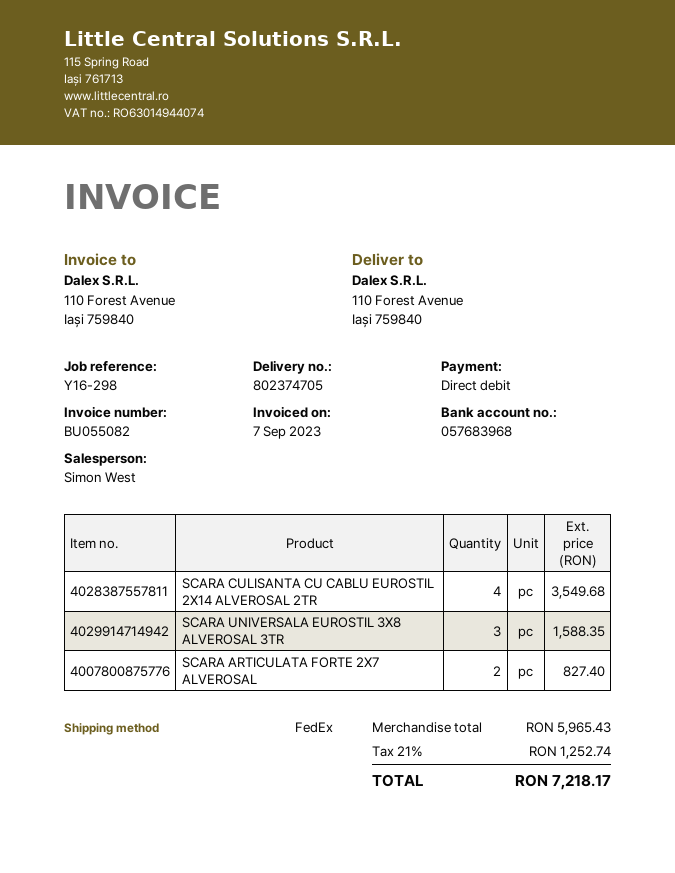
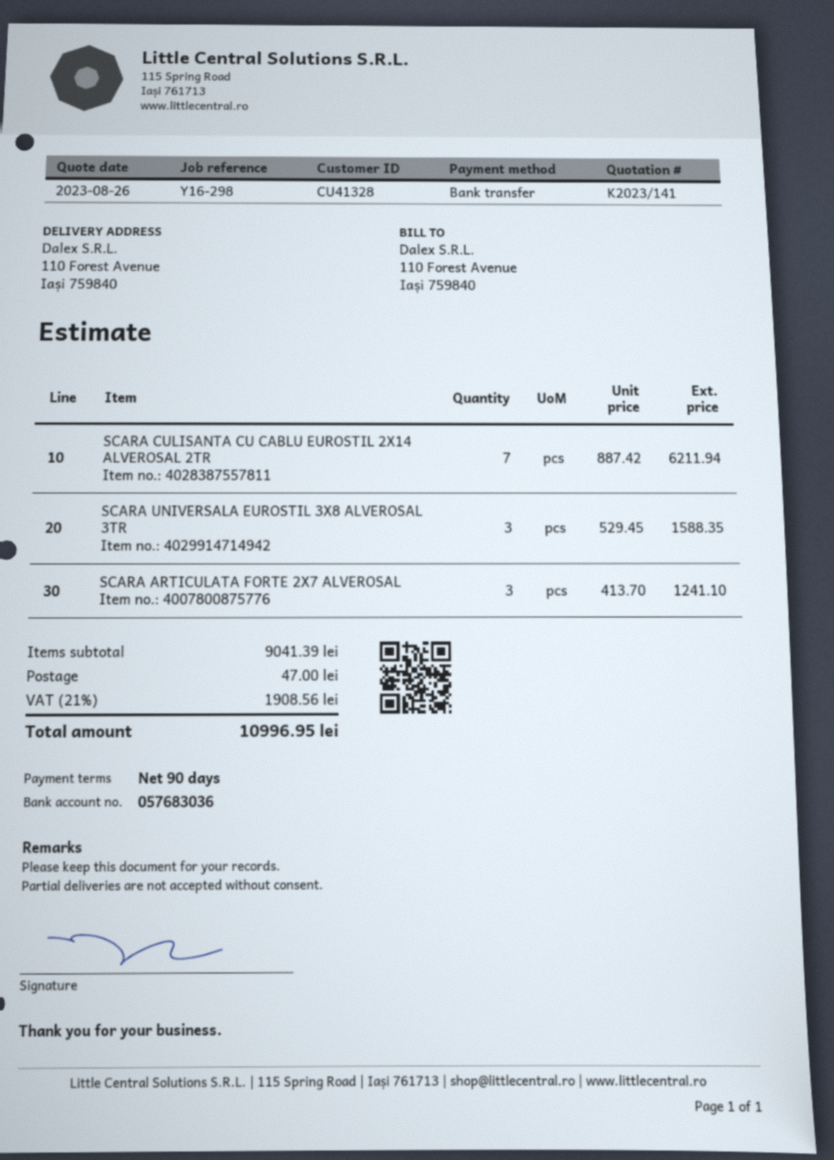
payment method: direct debit -> bank transfer
bank account: 057683968 -> 057683036
SCARA CULISANTA CU CABLU EUROSTIL 2X14 ALVEROSAL 2TR: 4 for 3549.68 -> 7 for 6211.94
SCARA ARTICULATA FORTE 2X7 ALVEROSAL: 2 for 827.40 -> 3 for 1241.10
subtotal: 5965.43 -> 9041.39
shipping: none -> 47.00
tax: 21% = 1252.74 -> 21% = 1908.56
total: 7218.17 -> 10996.95

